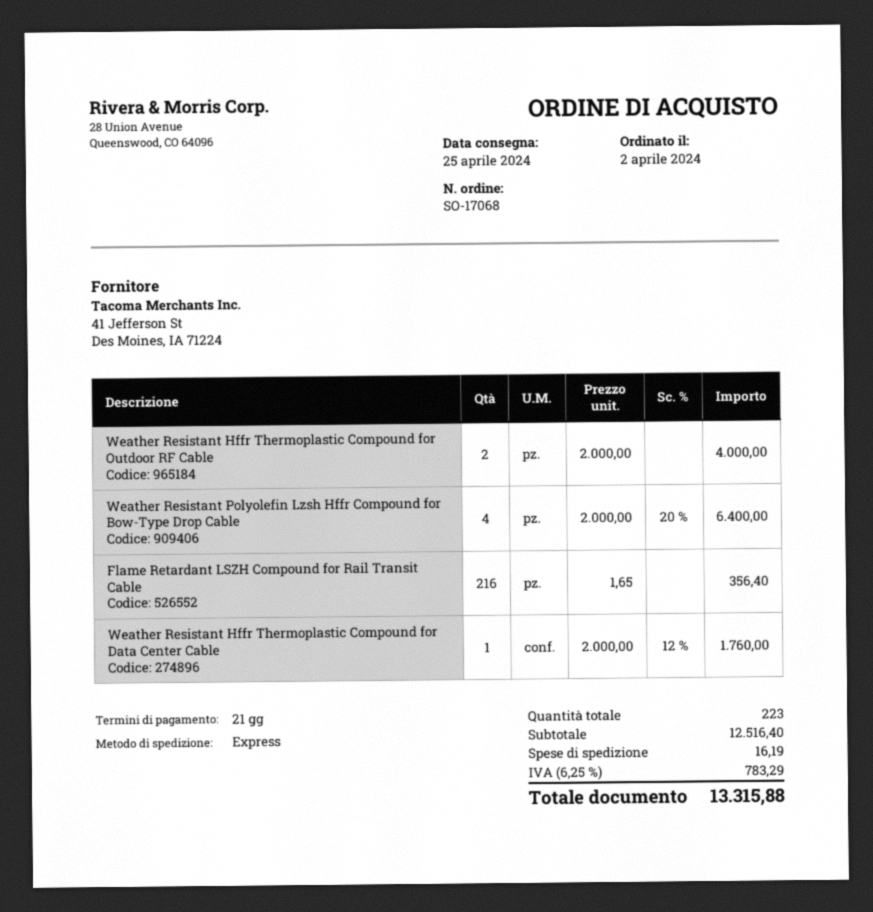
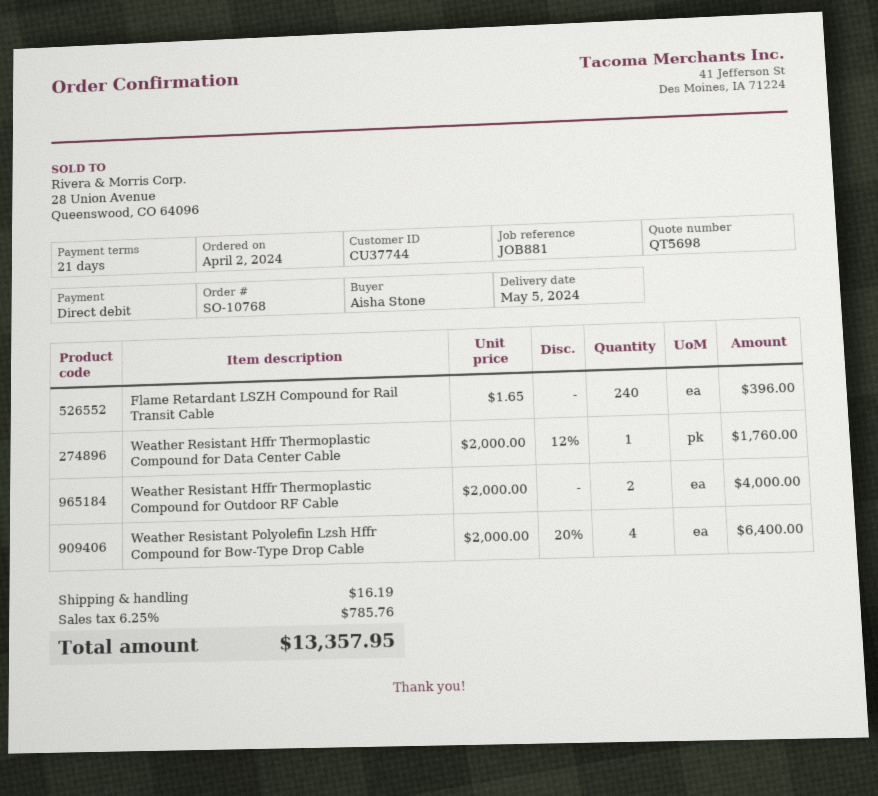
order number: SO-17068 -> SO-10768
delivery date: 2024-04-25 -> 2024-05-05
Flame Retardant LSZH Compound for Rail Transit Cable: 216 x 1.65 = 356.40 -> 240 x 1.65 = 396.00
tax: 6.25% = 783.29 -> 6.25% = 785.76
total: 13315.88 -> 13357.95

